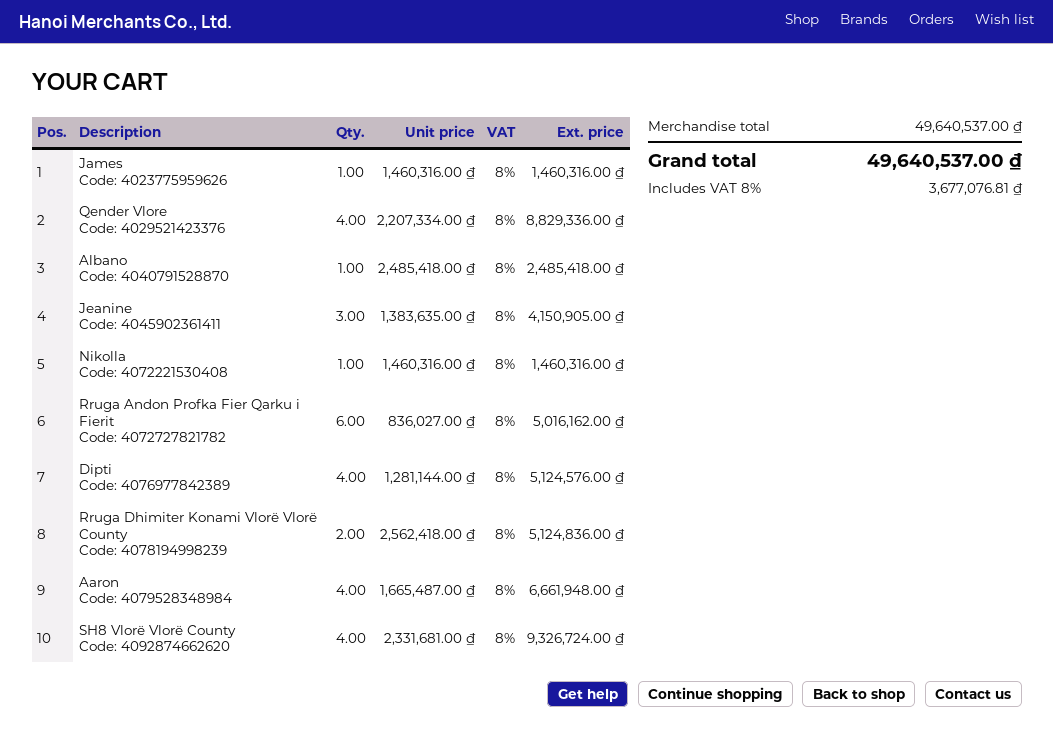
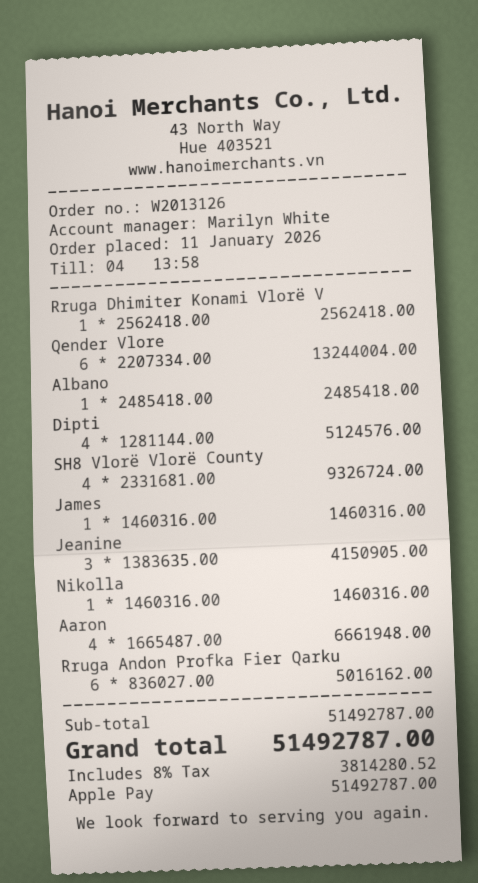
Qender Vlore: 4 x 2207334.00 = 8829336.00 -> 6 x 2207334.00 = 13244004.00
Rruga Dhimiter Konami Vlorë Vlorë County: 2 x 2562418.00 = 5124836.00 -> 1 x 2562418.00 = 2562418.00
subtotal: 49640537.00 -> 51492787.00
tax: 8% = 3677076.81 -> 8% = 3814280.52
total: 49640537.00 -> 51492787.00

